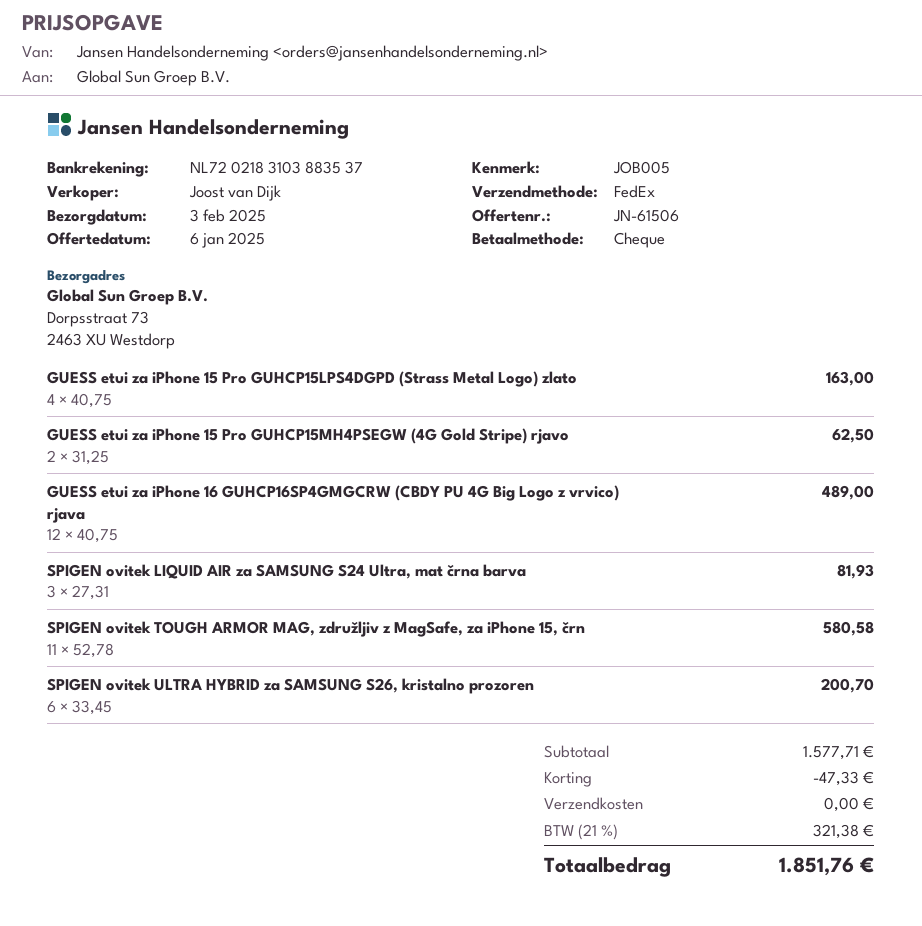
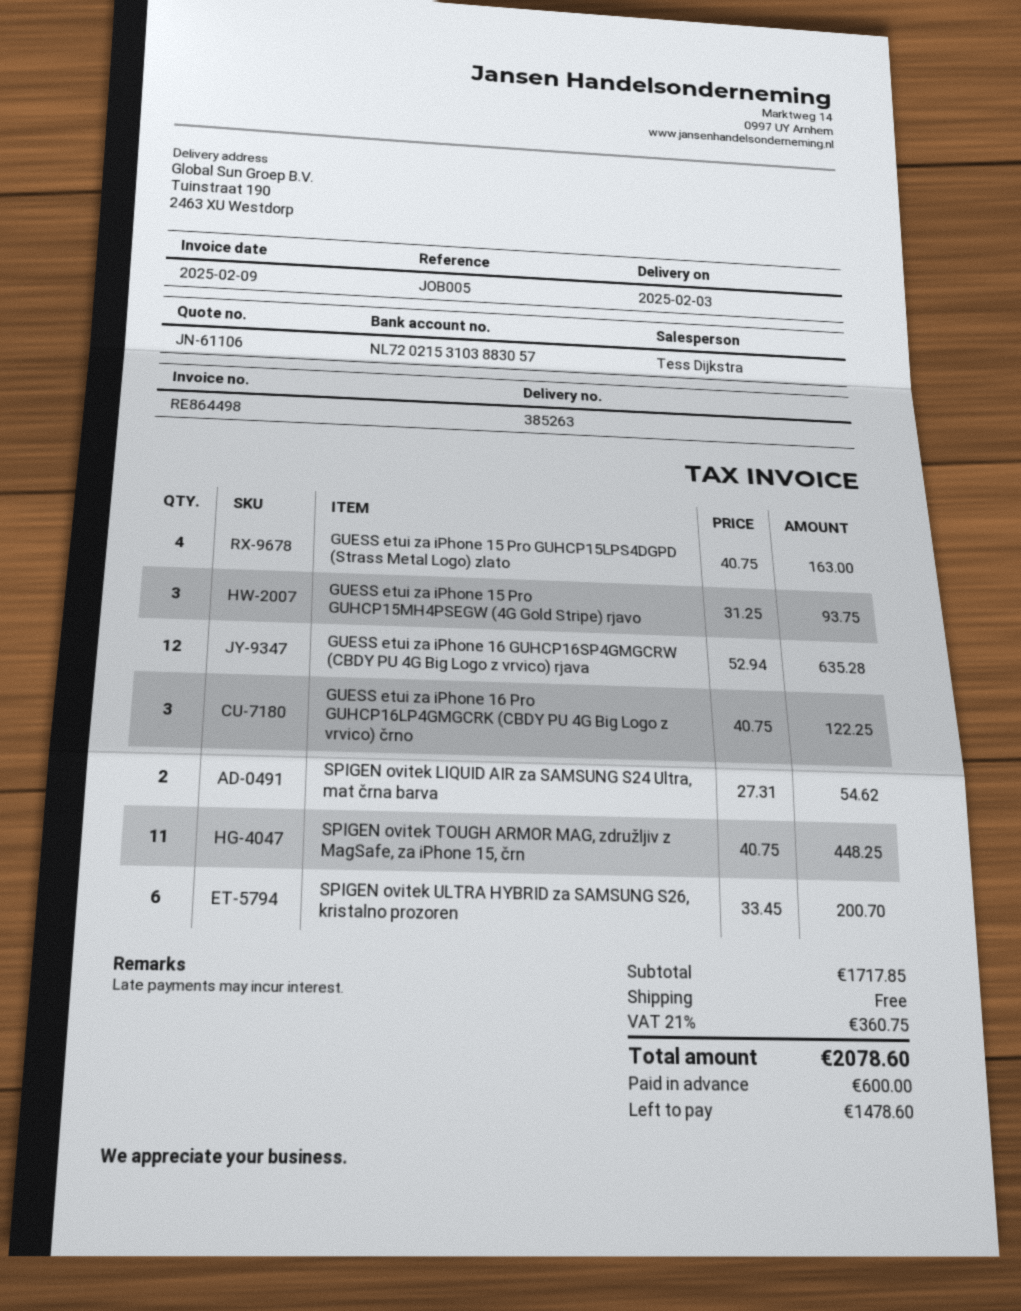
quote number: JN-61506 -> JN-61106
sales rep: Joost van Dijk -> Tess Dijkstra
bank account: NL7202183103883537 -> NL7202153103883057
ship to: Dorpsstraat 73, 2463 XU Westdorp -> Tuinstraat 190, 2463 XU Westdorp
GUESS etui za iPhone 15 Pro GUHCP15MH4PSEGW (4G Gold Stripe) rjavo: 2 x 31.25 = 62.50 -> 3 x 31.25 = 93.75
GUESS etui za iPhone 16 GUHCP16SP4GMGCRW (CBDY PU 4G Big Logo z vrvico) rjava: 12 x 40.75 = 489.00 -> 12 x 52.94 = 635.28
SPIGEN ovitek LIQUID AIR za SAMSUNG S24 Ultra, mat črna barva: 3 x 27.31 = 81.93 -> 2 x 27.31 = 54.62
SPIGEN ovitek TOUGH ARMOR MAG, združljiv z MagSafe, za iPhone 15, črn: 11 x 52.78 = 580.58 -> 11 x 40.75 = 448.25
GUESS etui za iPhone 16 Pro GUHCP16LP4GMGCRK (CBDY PU 4G Big Logo z vrvico) črno: none -> 3 x 40.75 = 122.25
subtotal: 1577.71 -> 1717.85
discount: 47.33 -> none
tax: 21% = 321.38 -> 21% = 360.75
total: 1851.76 -> 2078.60

